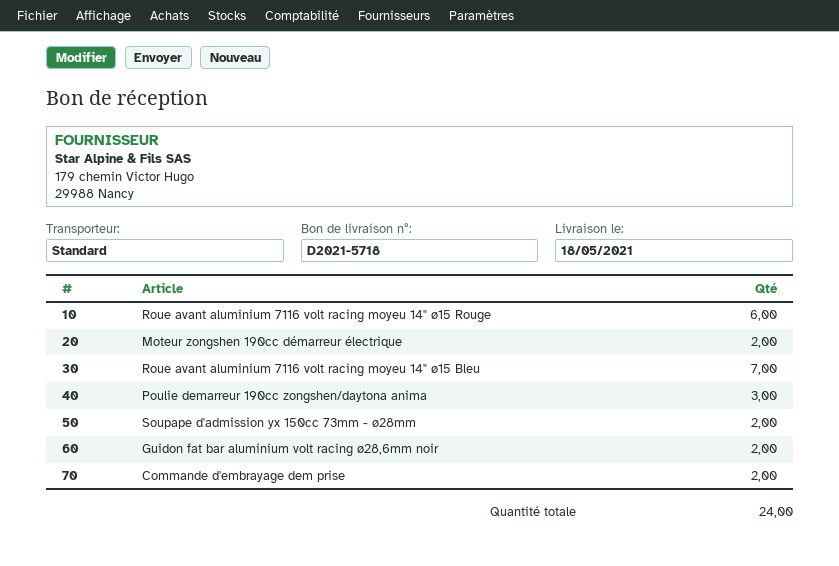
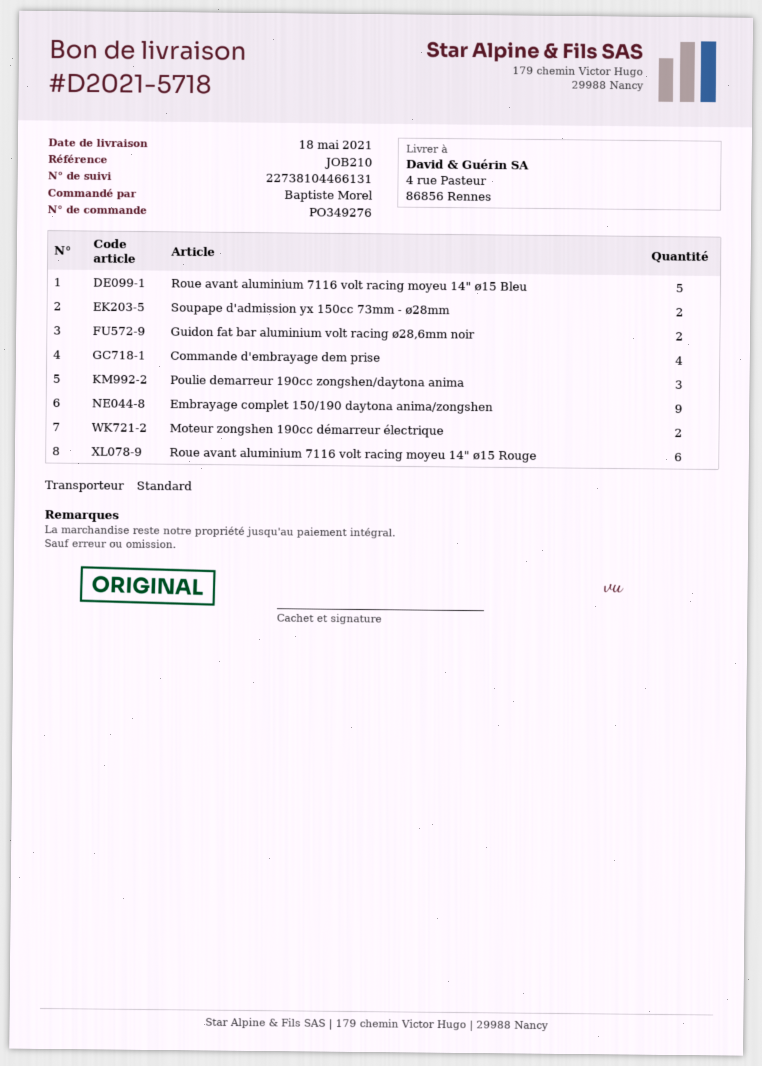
Roue avant aluminium 7116 volt racing moyeu 14" ø15 Bleu: 7 -> 5
Commande d'embrayage dem prise: 2 -> 4
Embrayage complet 150/190 daytona anima/zongshen: none -> 9

